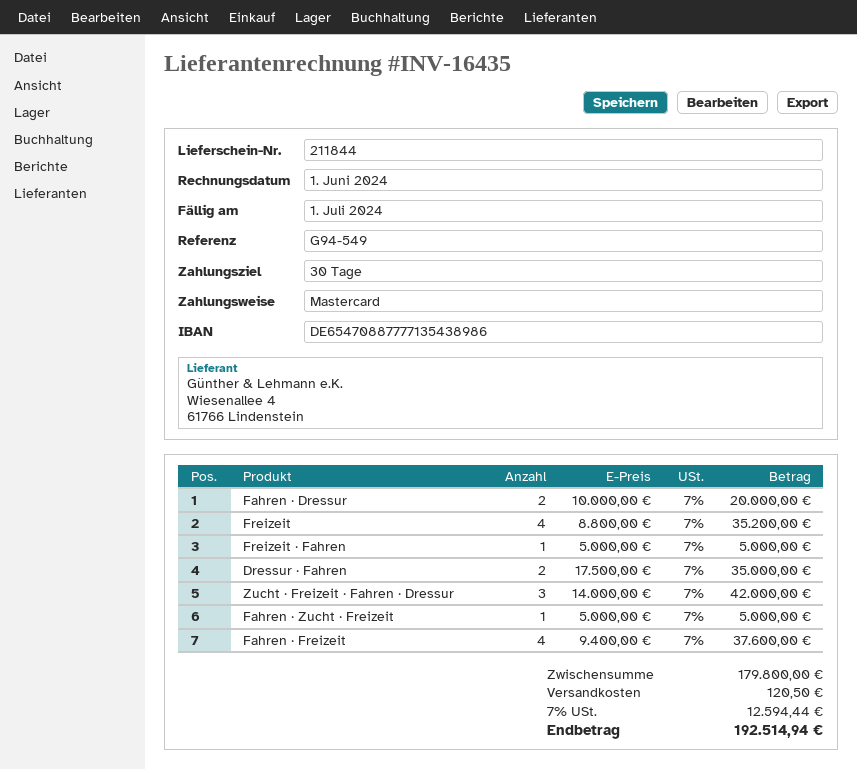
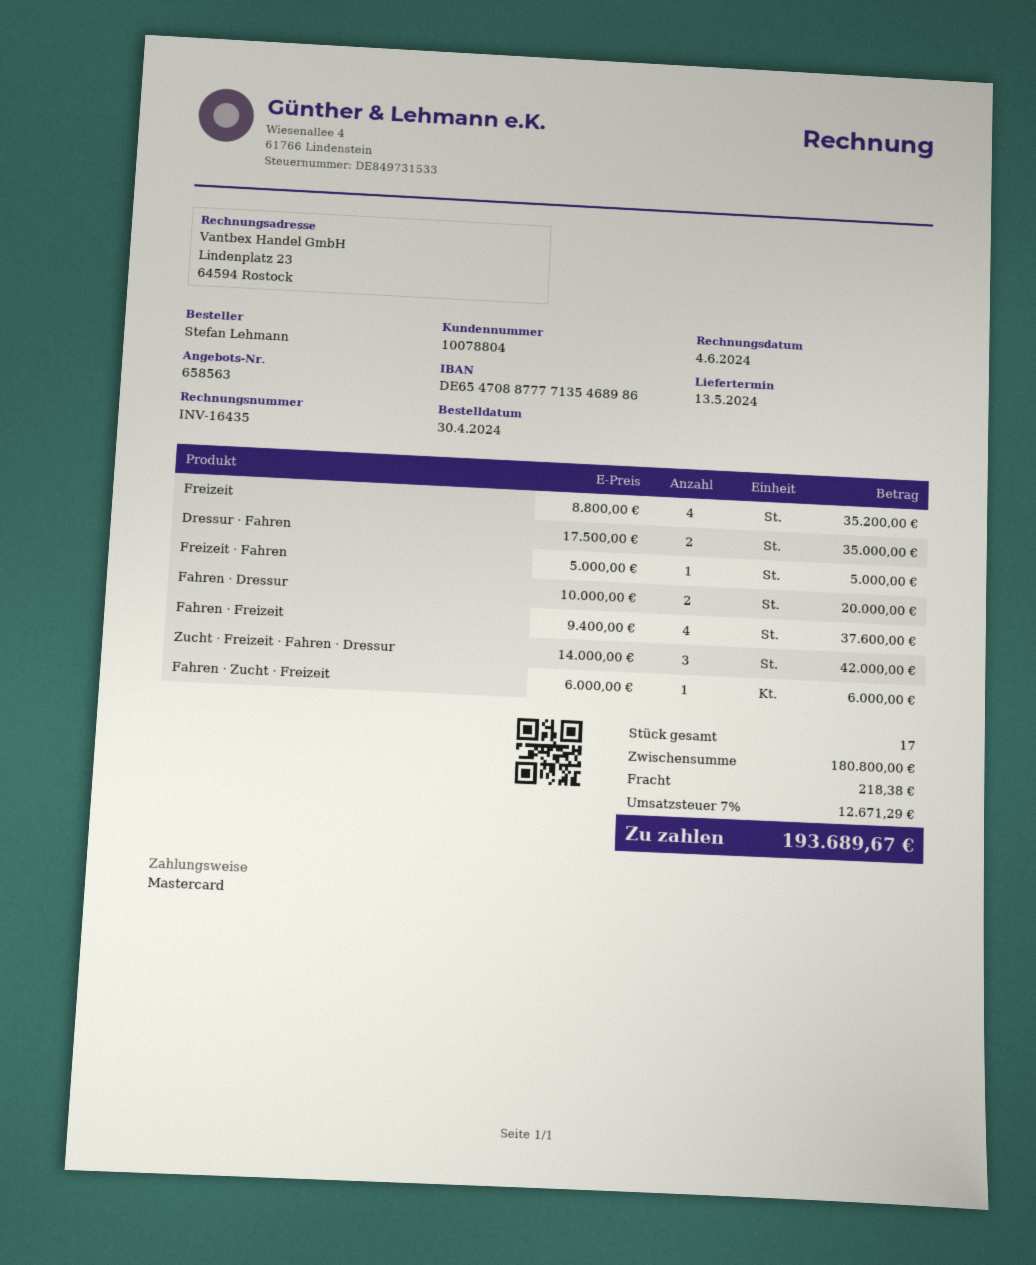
invoice date: 2024-06-01 -> 2024-06-04
bank account: DE65470887777135438986 -> DE65470887777135468986
Fahren · Zucht · Freizeit: 1 x 5000.00 = 5000.00 -> 1 x 6000.00 = 6000.00
subtotal: 179800.00 -> 180800.00
shipping: 120.50 -> 218.38
tax: 7% = 12594.44 -> 7% = 12671.29
total: 192514.94 -> 193689.67

